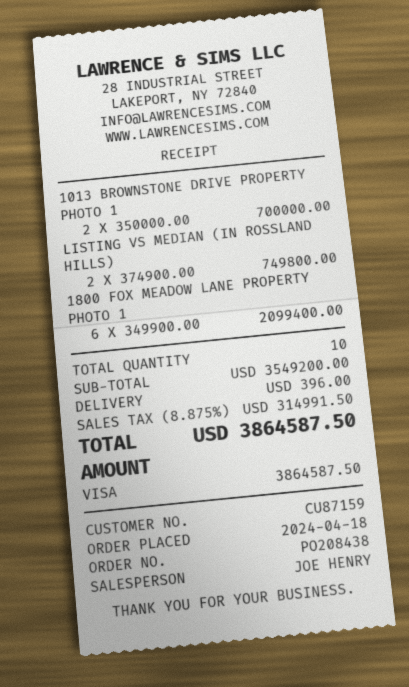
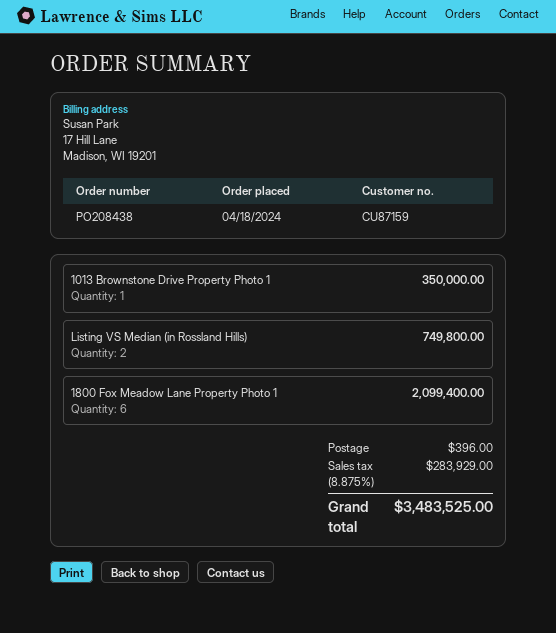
1013 BROWNSTONE DRIVE PROPERTY PHOTO 1: 2 for 700000.00 -> 1 for 350000.00
tax: 8.875% = 314991.50 -> 8.875% = 283929.00
total: 3864587.50 -> 3483525.00

